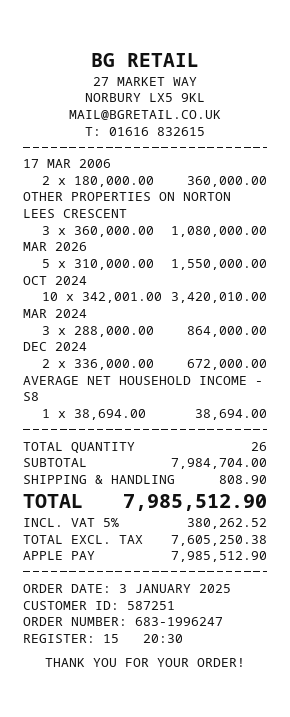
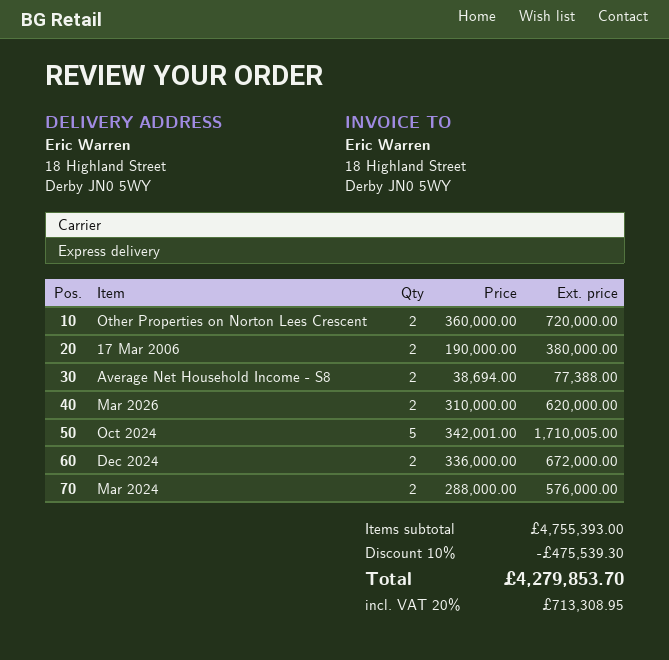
17 MAR 2006: 2 x 180000.00 = 360000.00 -> 2 x 190000.00 = 380000.00
OTHER PROPERTIES ON NORTON LEES CRESCENT: 3 x 360000.00 = 1080000.00 -> 2 x 360000.00 = 720000.00
MAR 2026: 5 x 310000.00 = 1550000.00 -> 2 x 310000.00 = 620000.00
OCT 2024: 10 x 342001.00 = 3420010.00 -> 5 x 342001.00 = 1710005.00
MAR 2024: 3 x 288000.00 = 864000.00 -> 2 x 288000.00 = 576000.00
AVERAGE NET HOUSEHOLD INCOME - S8: 1 x 38694.00 = 38694.00 -> 2 x 38694.00 = 77388.00
subtotal: 7984704.00 -> 4755393.00
discount: none -> 10% = 475539.30
shipping: 808.90 -> none
tax: 5% = 380262.52 -> 20% = 713308.95
total: 7985512.90 -> 4279853.70

